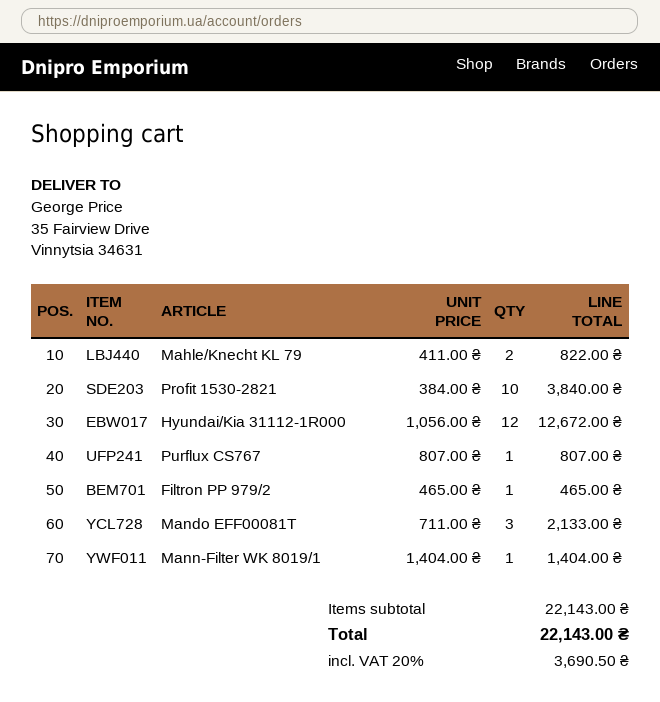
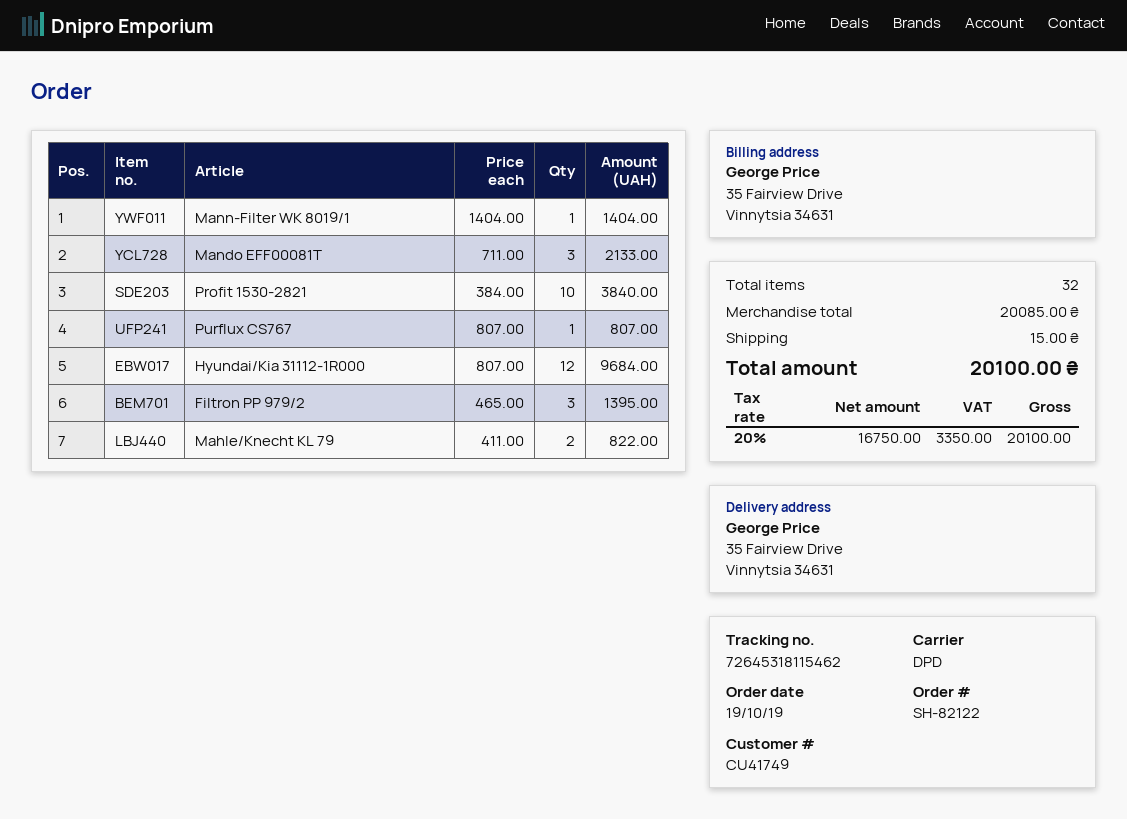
Hyundai/Kia 31112-1R000: 12 x 1056.00 = 12672.00 -> 12 x 807.00 = 9684.00
Filtron PP 979/2: 1 x 465.00 = 465.00 -> 3 x 465.00 = 1395.00
subtotal: 22143.00 -> 20085.00
shipping: none -> 15.00
tax: 20% = 3690.50 -> 20% = 3350.00
total: 22143.00 -> 20100.00

